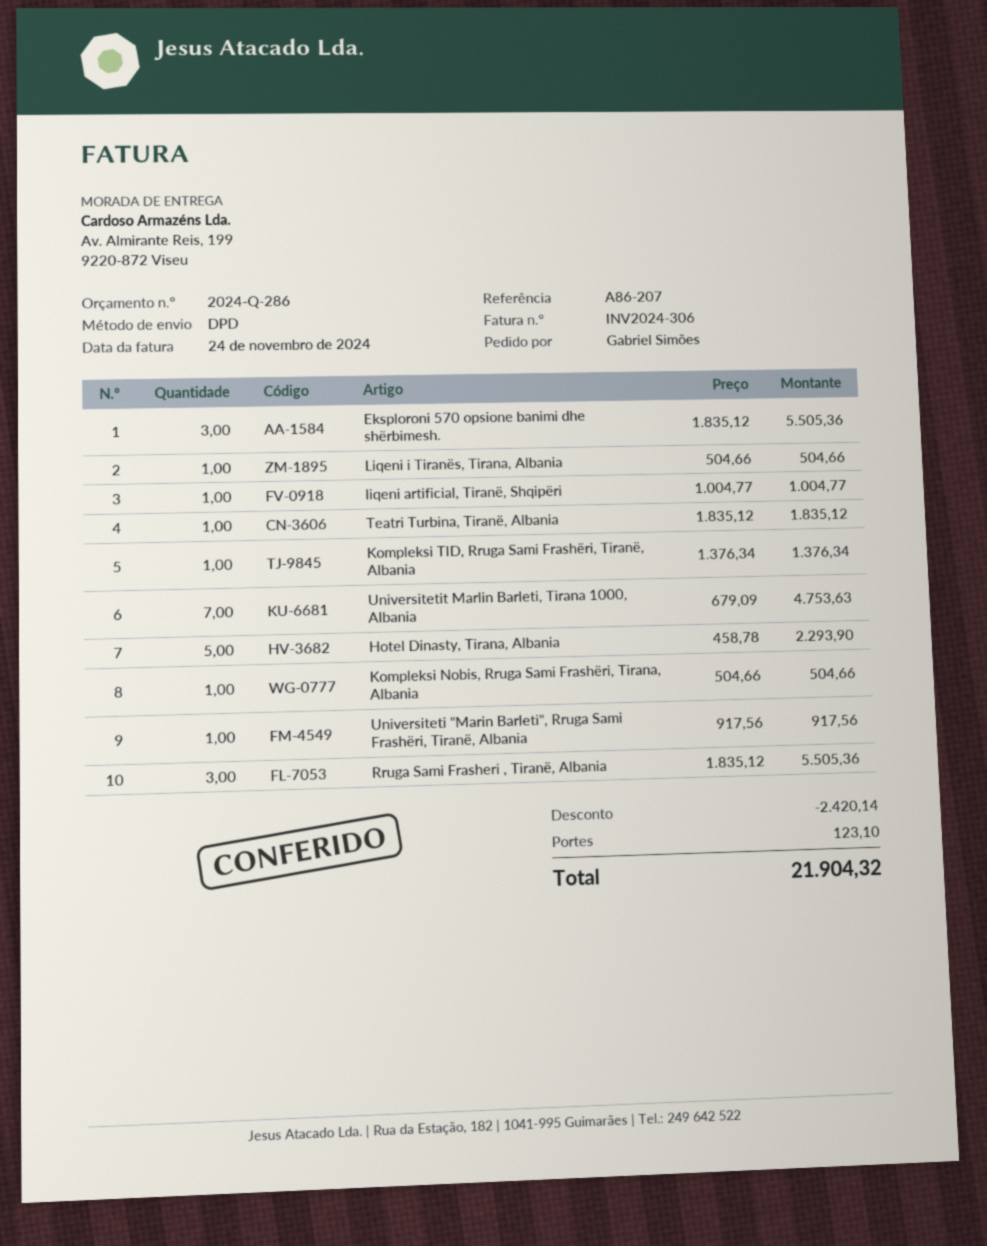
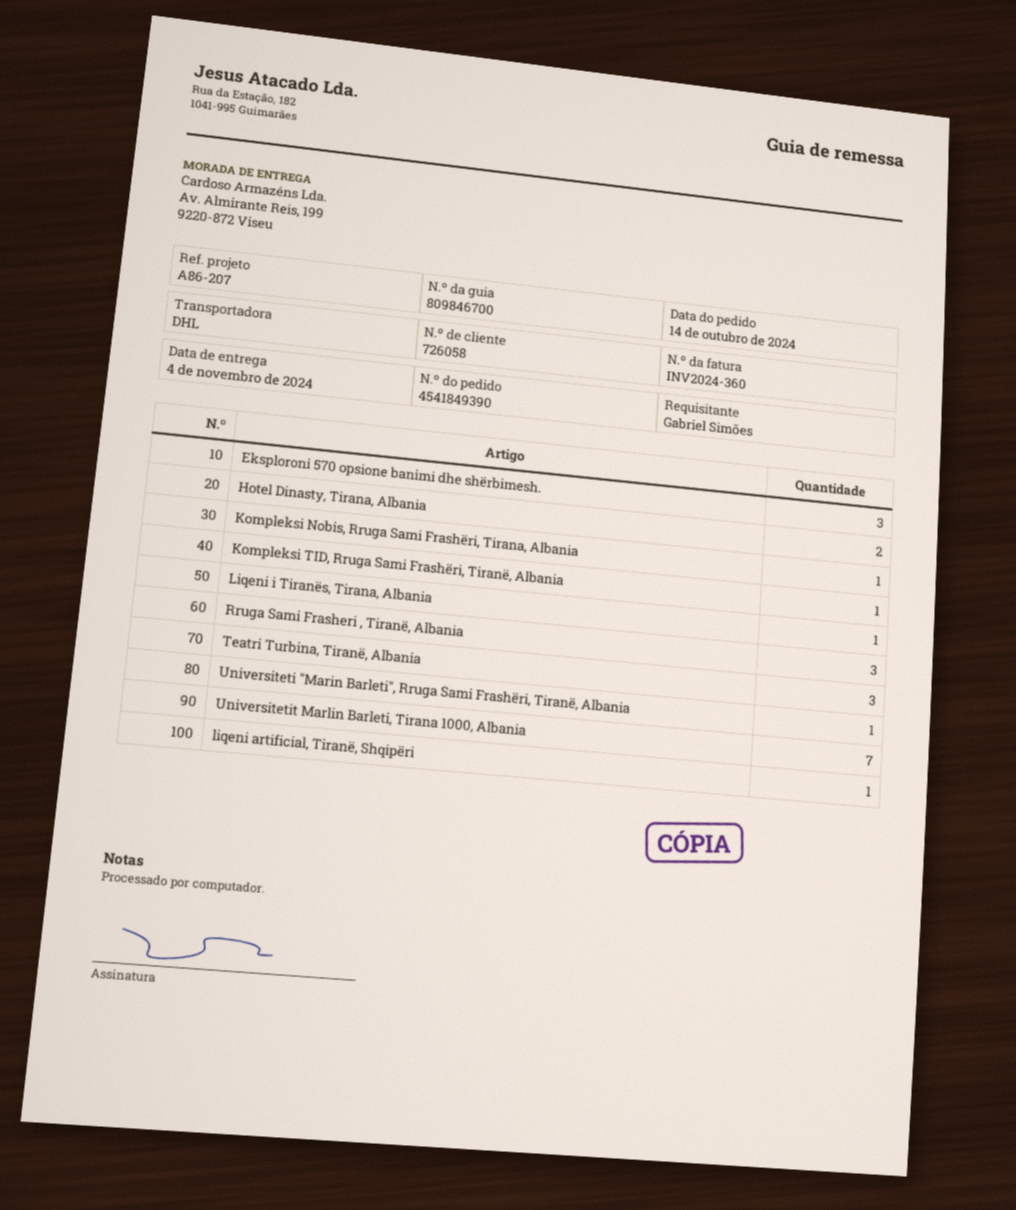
invoice number: INV2024-306 -> INV2024-360
shipping method: DPD -> DHL
Teatri Turbina, Tiranë, Albania: 1 -> 3
Hotel Dinasty, Tirana, Albania: 5 -> 2

